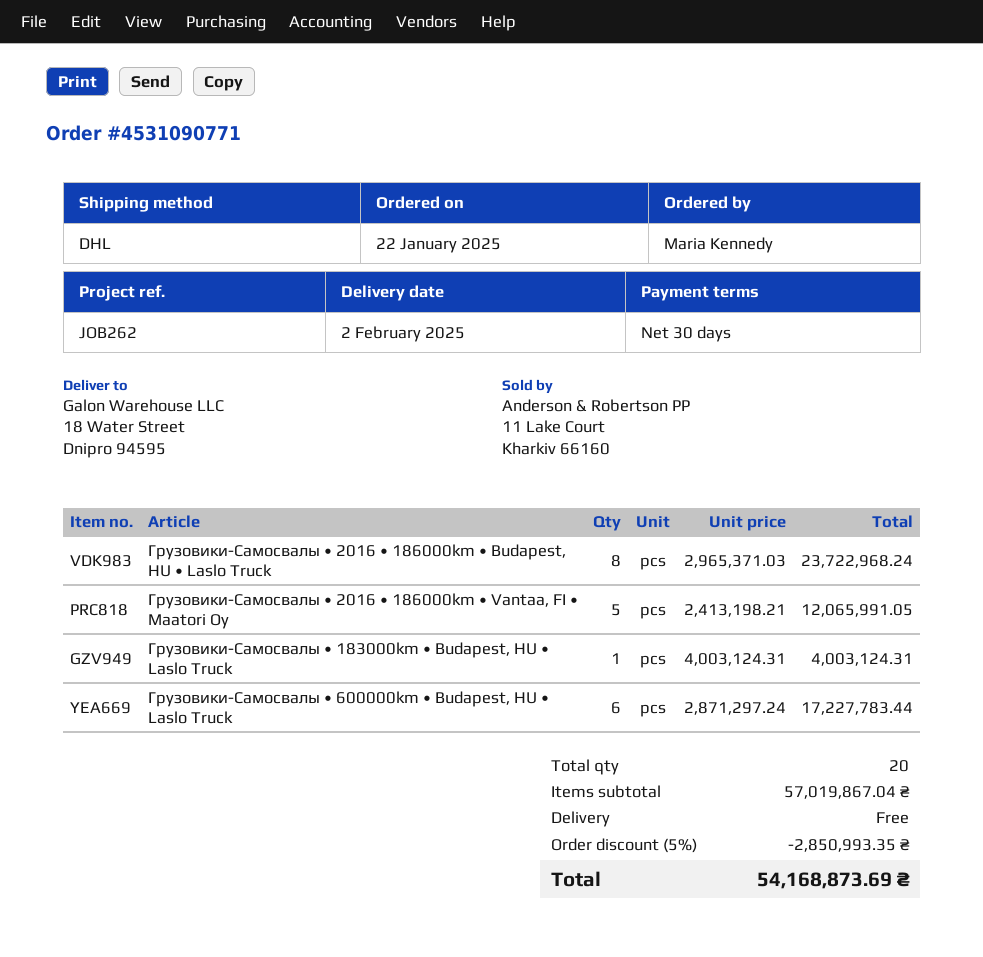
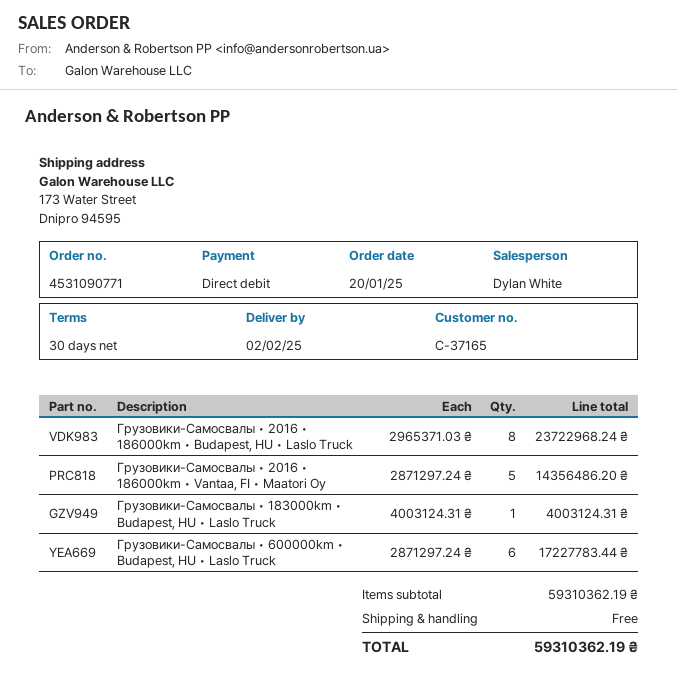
order date: 2025-01-22 -> 2025-01-20
ship to: 18 Water Street, Dnipro 94595 -> 173 Water Street, Dnipro 94595
Грузовики-Самосвалы • 2016 • 186000km • Vantaa, FI • Maatori Oy: 5 x 2413198.21 = 12065991.05 -> 5 x 2871297.24 = 14356486.20
subtotal: 57019867.04 -> 59310362.19
discount: 5% = 2850993.35 -> none
total: 54168873.69 -> 59310362.19

